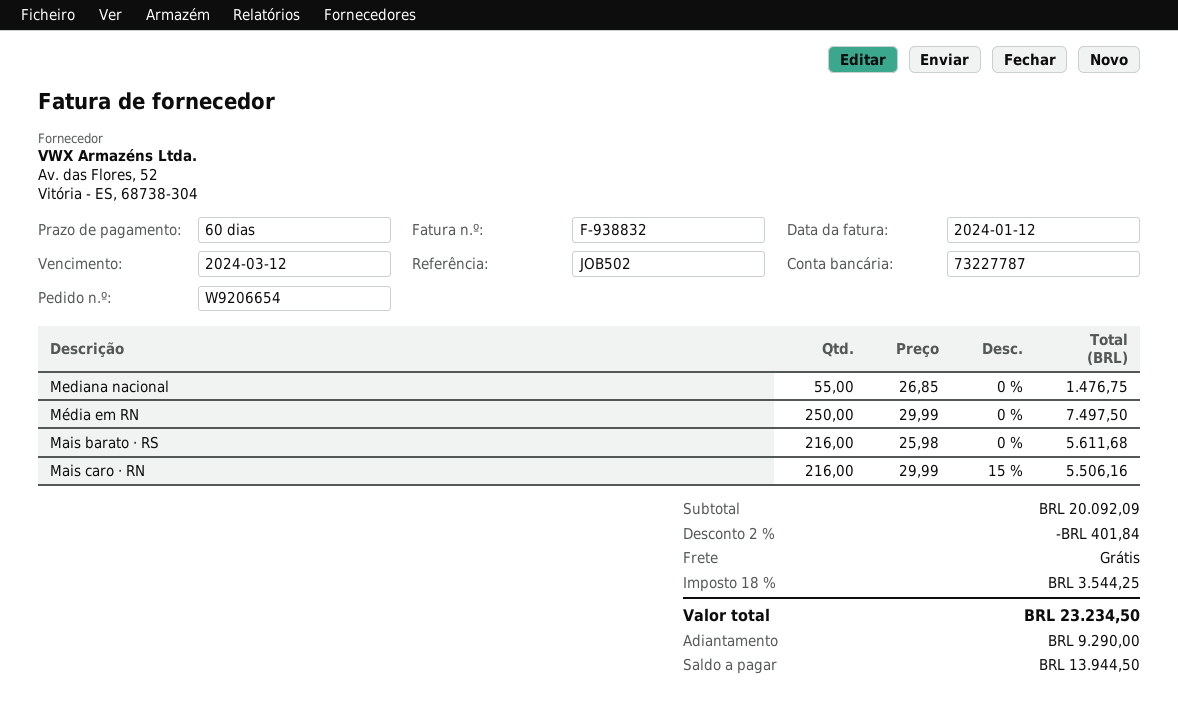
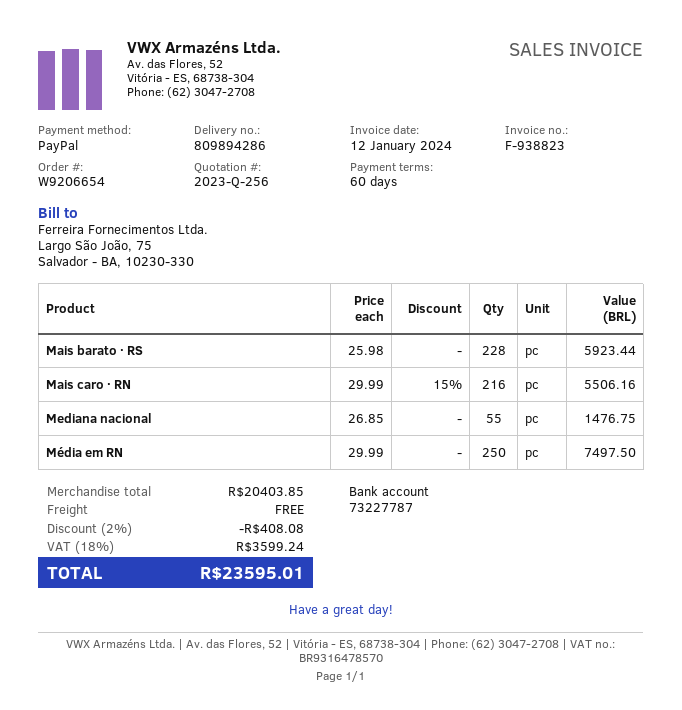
invoice number: F-938832 -> F-938823
Mais barato · RS: 216 x 25.98 = 5611.68 -> 228 x 25.98 = 5923.44
subtotal: 20092.09 -> 20403.85
discount: 2% = 401.84 -> 2% = 408.08
tax: 18% = 3544.25 -> 18% = 3599.24
total: 23234.50 -> 23595.01

